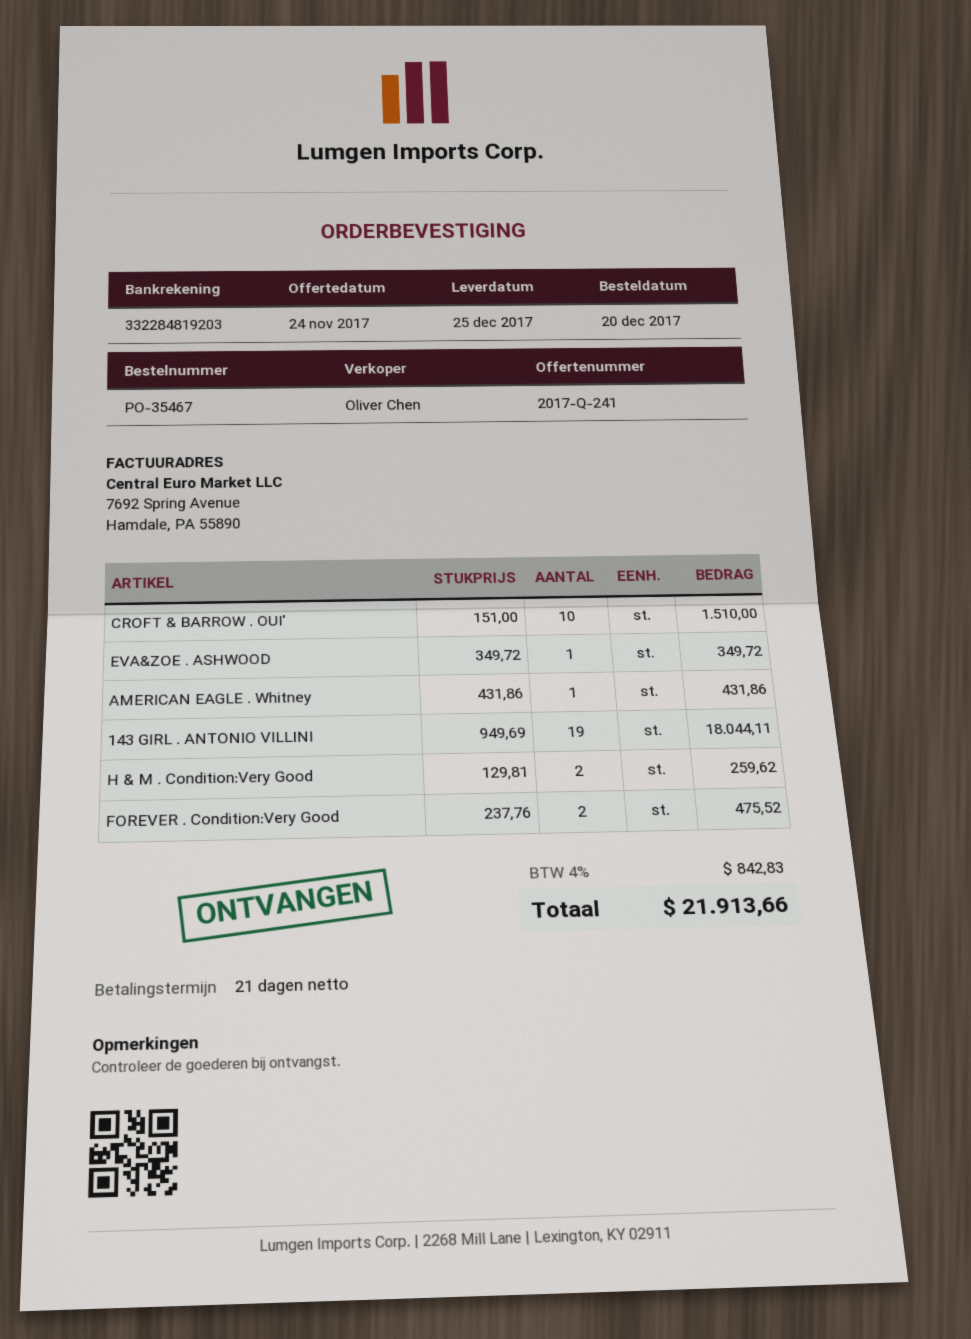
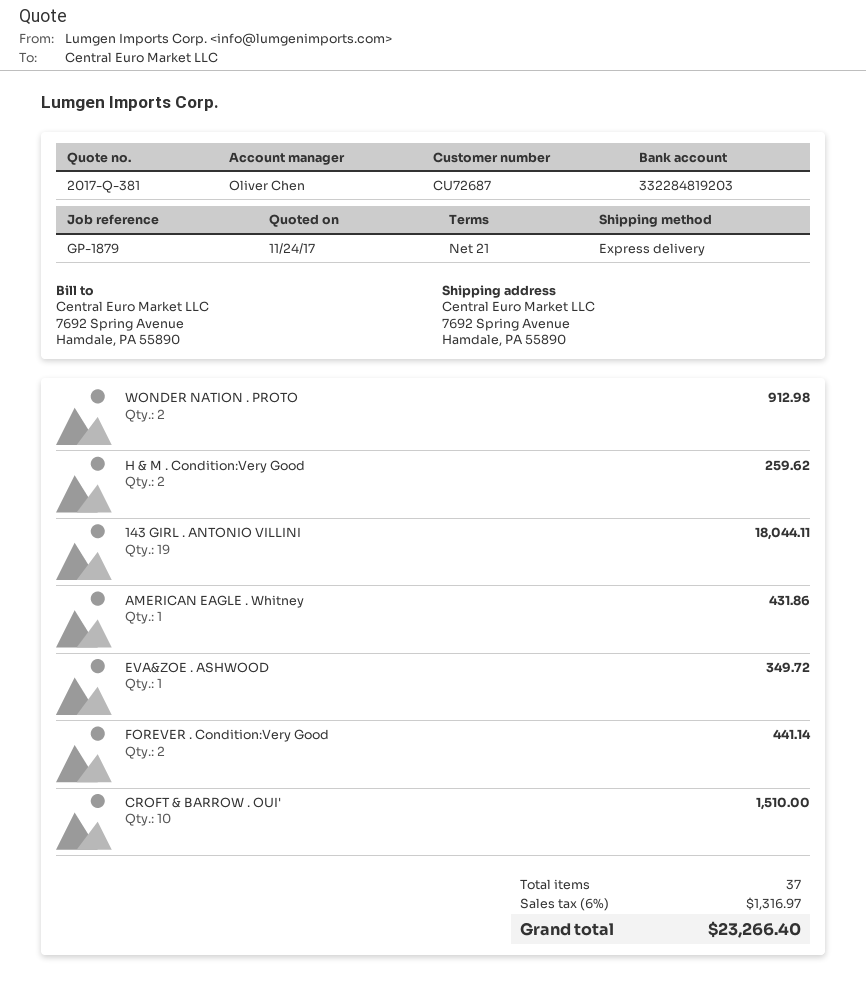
quote number: 2017-Q-241 -> 2017-Q-381
FOREVER . Condition:Very Good: 2 for 475.52 -> 2 for 441.14
WONDER NATION . PROTO: none -> 2 for 912.98
tax: 4% = 842.83 -> 6% = 1316.97
total: 21913.66 -> 23266.40

